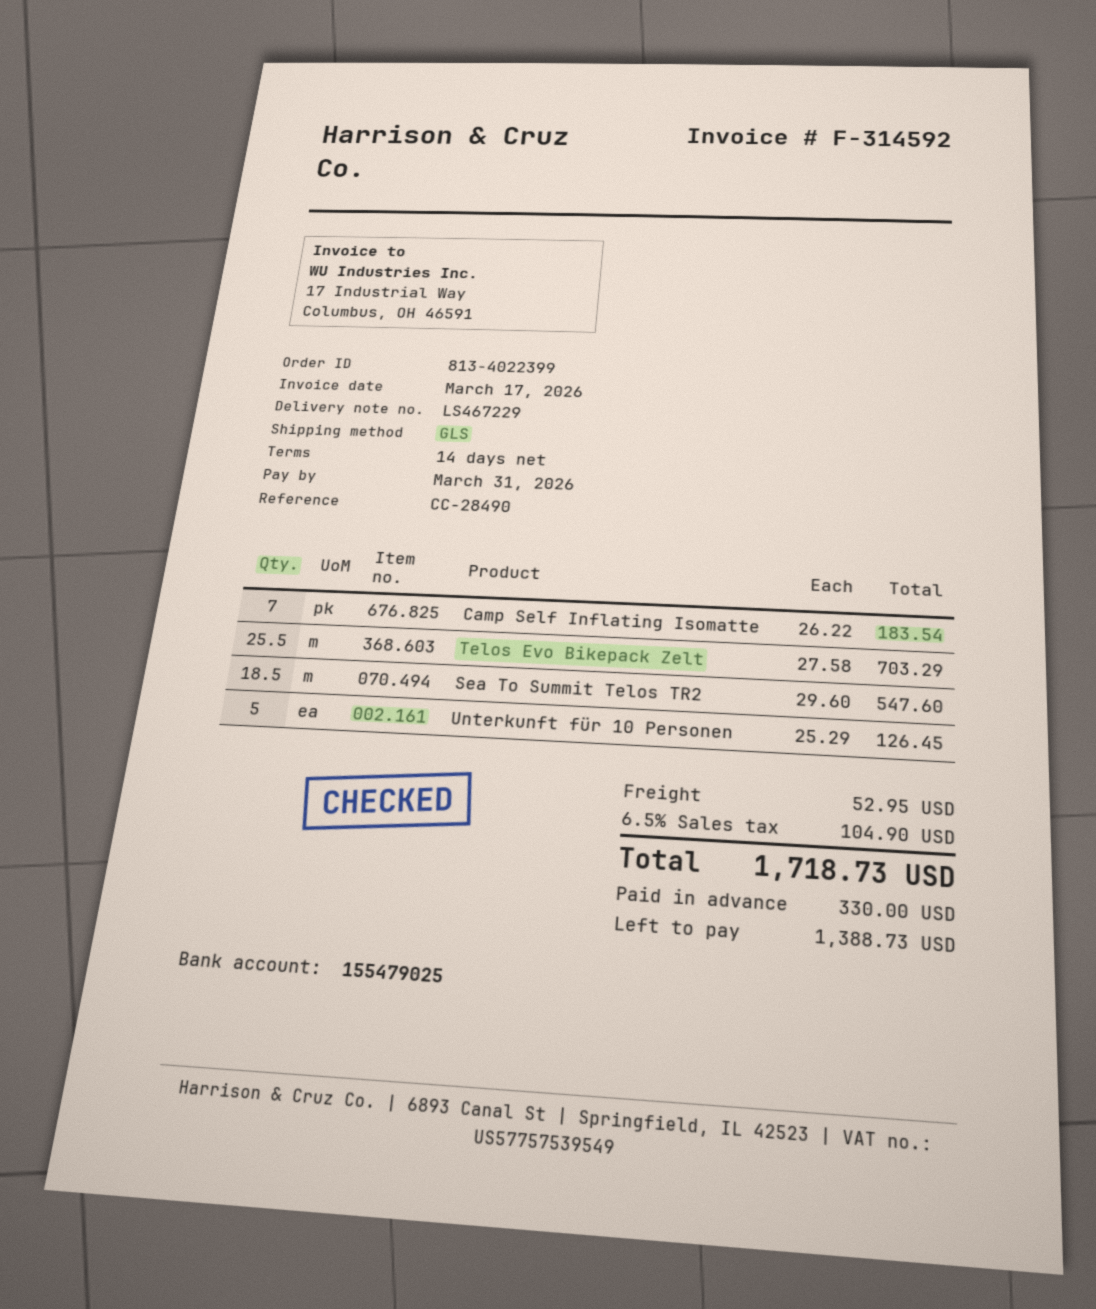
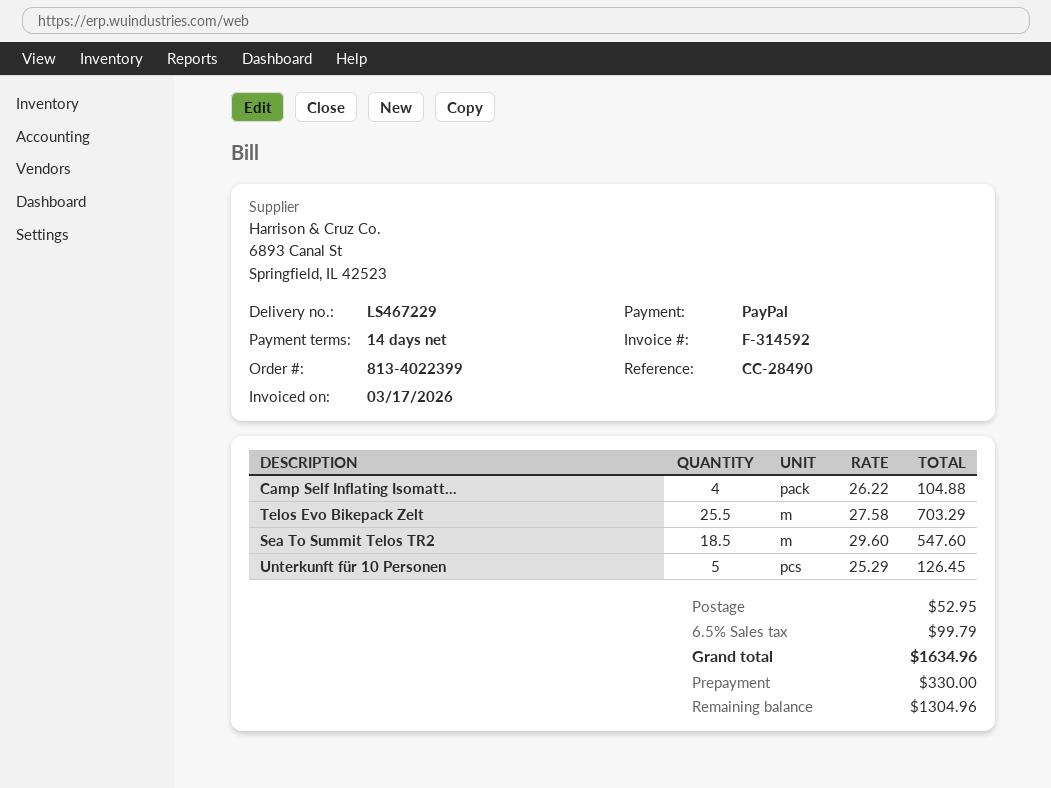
Camp Self Inflating Isomatte: 7 x 26.22 = 183.54 -> 4 x 26.22 = 104.88
tax: 6.5% = 104.90 -> 6.5% = 99.79
total: 1718.73 -> 1634.96
balance: 1388.73 -> 1304.96

